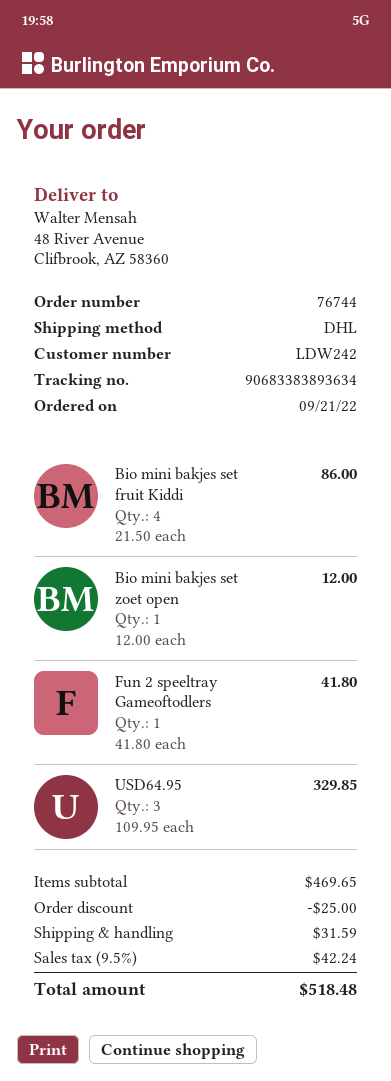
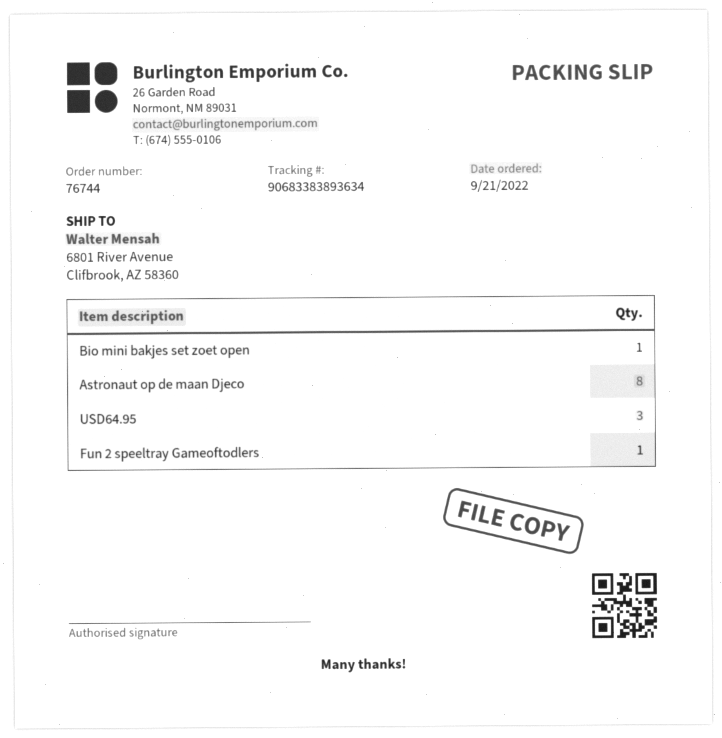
ship to: 48 River Avenue, Clifbrook, AZ 58360 -> 6801 River Avenue, Clifbrook, AZ 58360
Bio mini bakjes set fruit Kiddi: 4 -> none
Astronaut op de maan Djeco: none -> 8

